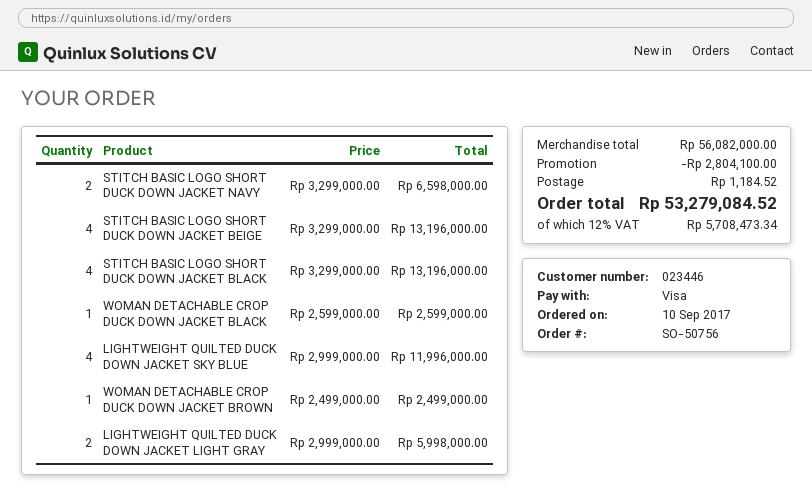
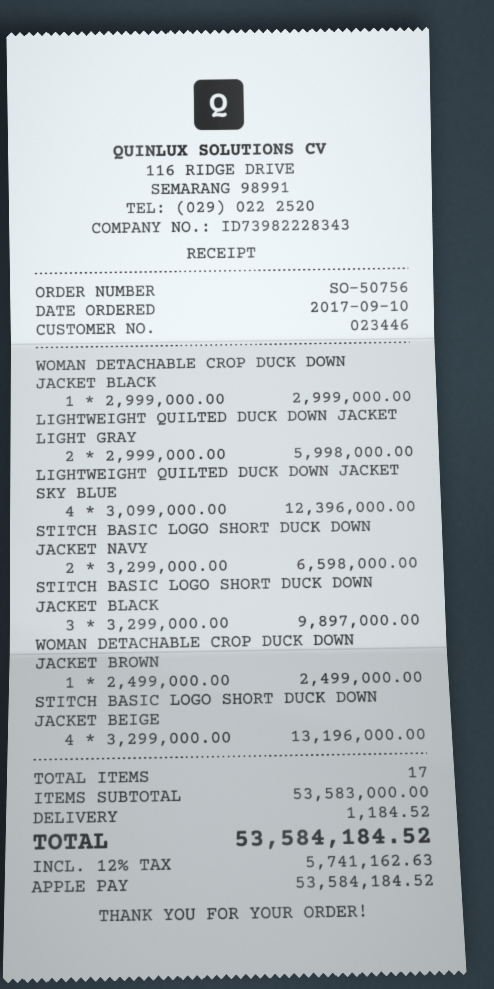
payment method: Visa -> Apple Pay
STITCH BASIC LOGO SHORT DUCK DOWN JACKET BLACK: 4 x 3299000.00 = 13196000.00 -> 3 x 3299000.00 = 9897000.00
WOMAN DETACHABLE CROP DUCK DOWN JACKET BLACK: 1 x 2599000.00 = 2599000.00 -> 1 x 2999000.00 = 2999000.00
LIGHTWEIGHT QUILTED DUCK DOWN JACKET SKY BLUE: 4 x 2999000.00 = 11996000.00 -> 4 x 3099000.00 = 12396000.00
subtotal: 56082000.00 -> 53583000.00
discount: 2804100.00 -> none
tax: 12% = 5708473.34 -> 12% = 5741162.63
total: 53279084.52 -> 53584184.52

